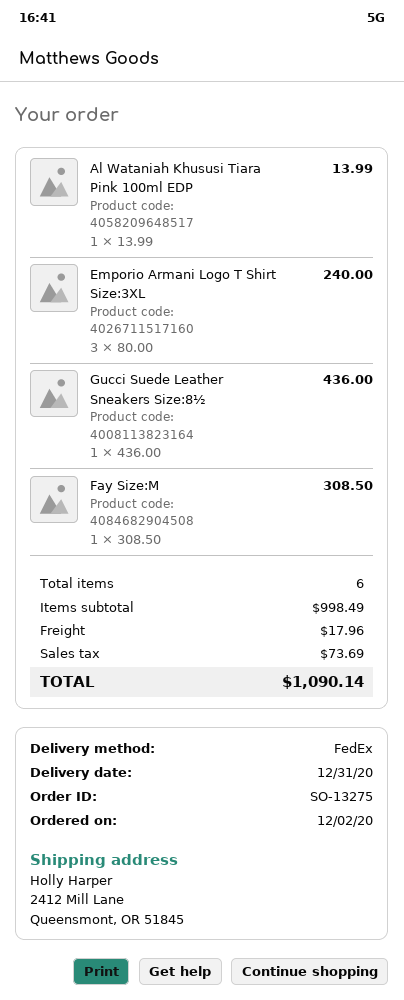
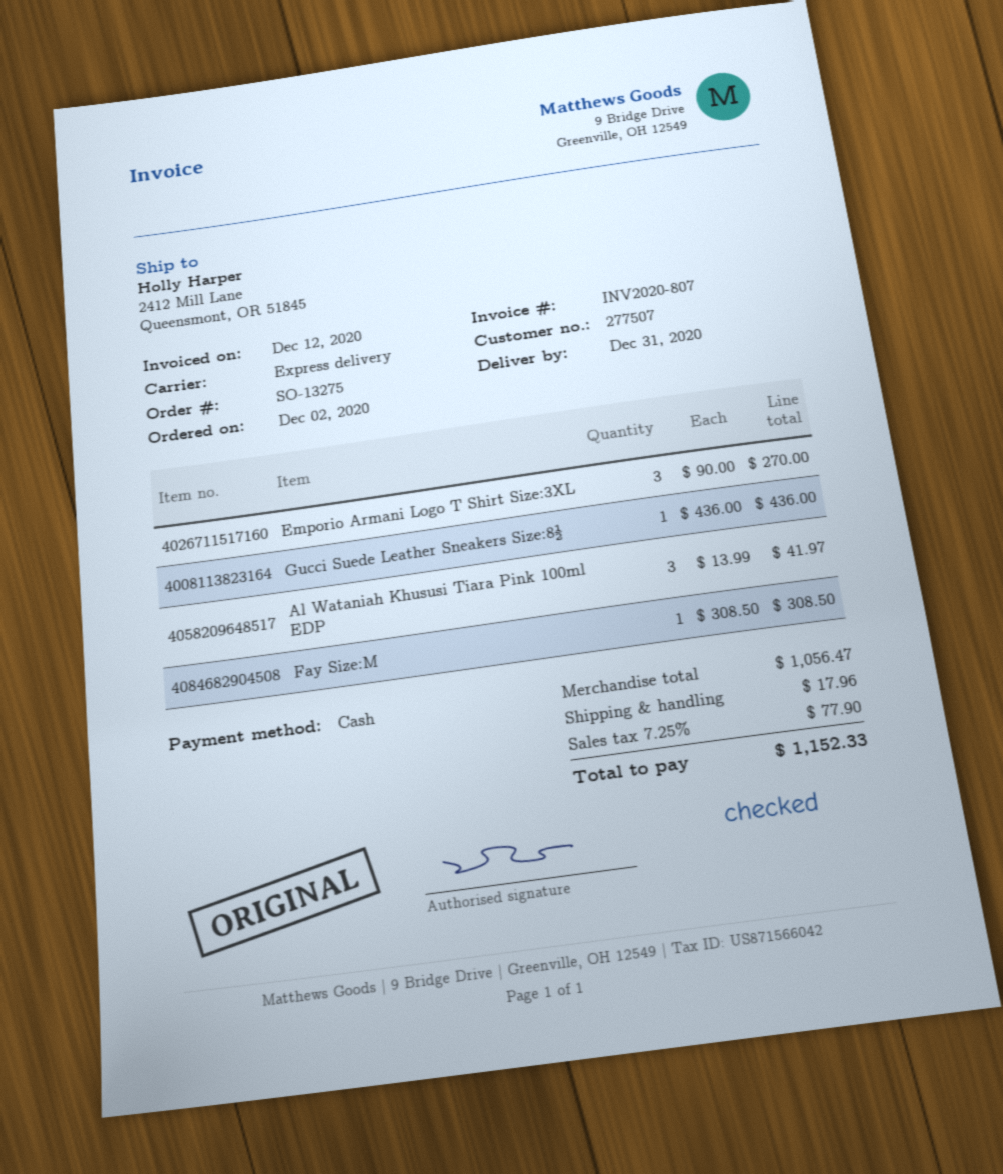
shipping method: FedEx -> express
Al Wataniah Khususi Tiara Pink 100ml EDP: 1 x 13.99 = 13.99 -> 3 x 13.99 = 41.97
Emporio Armani Logo T Shirt Size:3XL: 3 x 80.00 = 240.00 -> 3 x 90.00 = 270.00
subtotal: 998.49 -> 1056.47
tax: 73.69 -> 77.90
total: 1090.14 -> 1152.33

